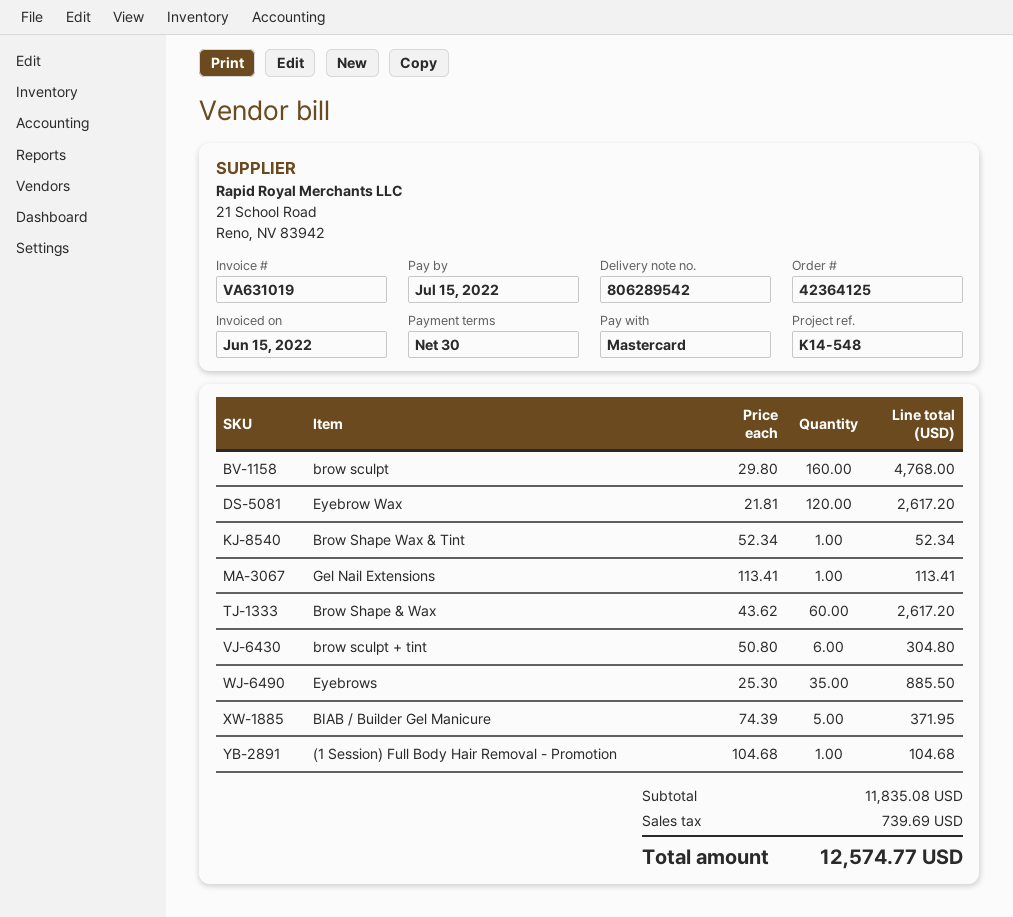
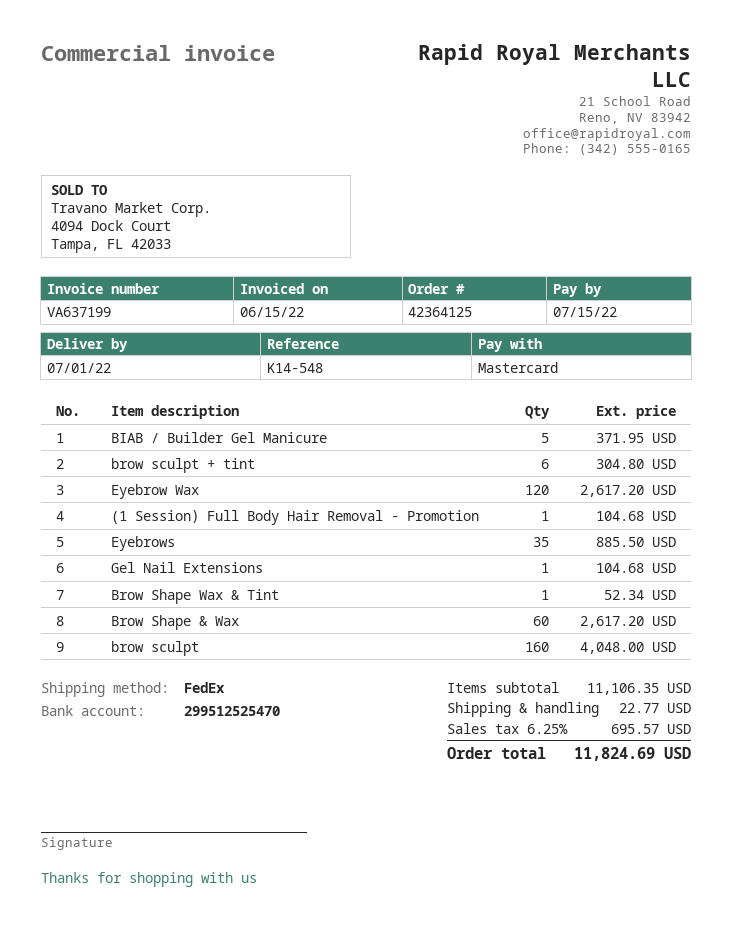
invoice number: VA631019 -> VA637199
brow sculpt: 160 for 4768.00 -> 160 for 4048.00
Gel Nail Extensions: 1 for 113.41 -> 1 for 104.68
subtotal: 11835.08 -> 11106.35
shipping: none -> 22.77
tax: 739.69 -> 695.57
total: 12574.77 -> 11824.69

